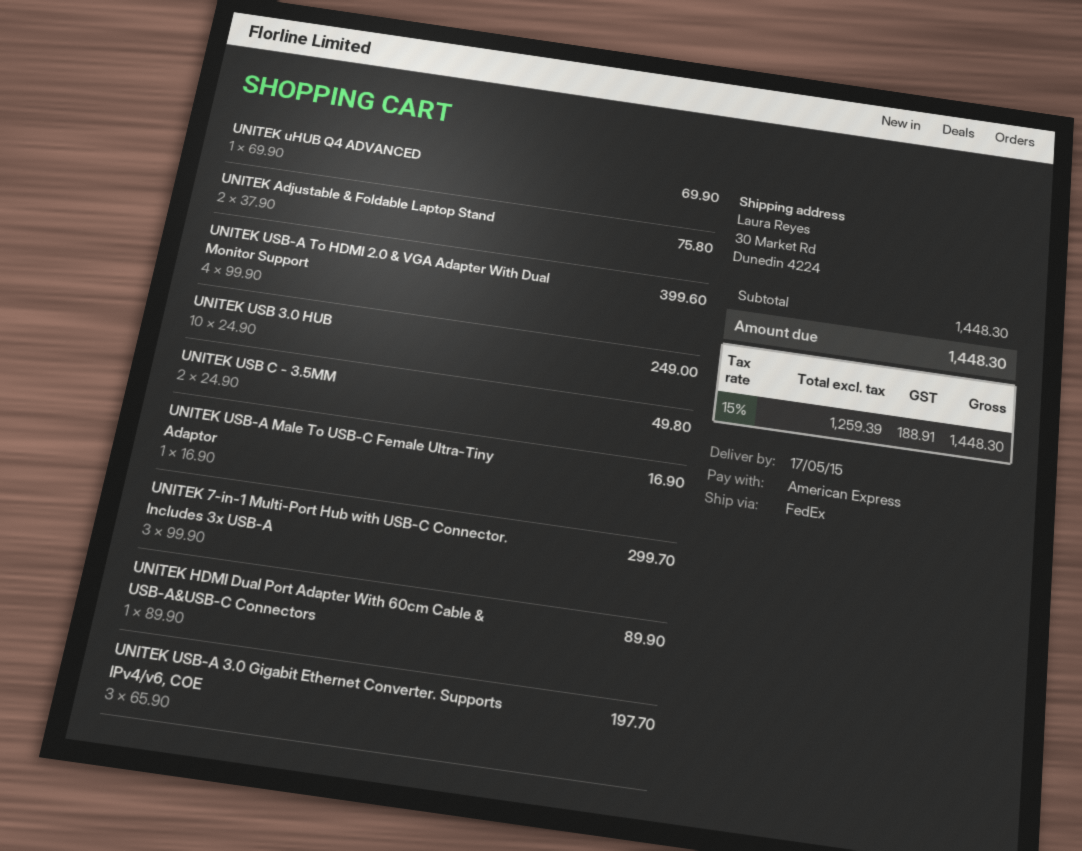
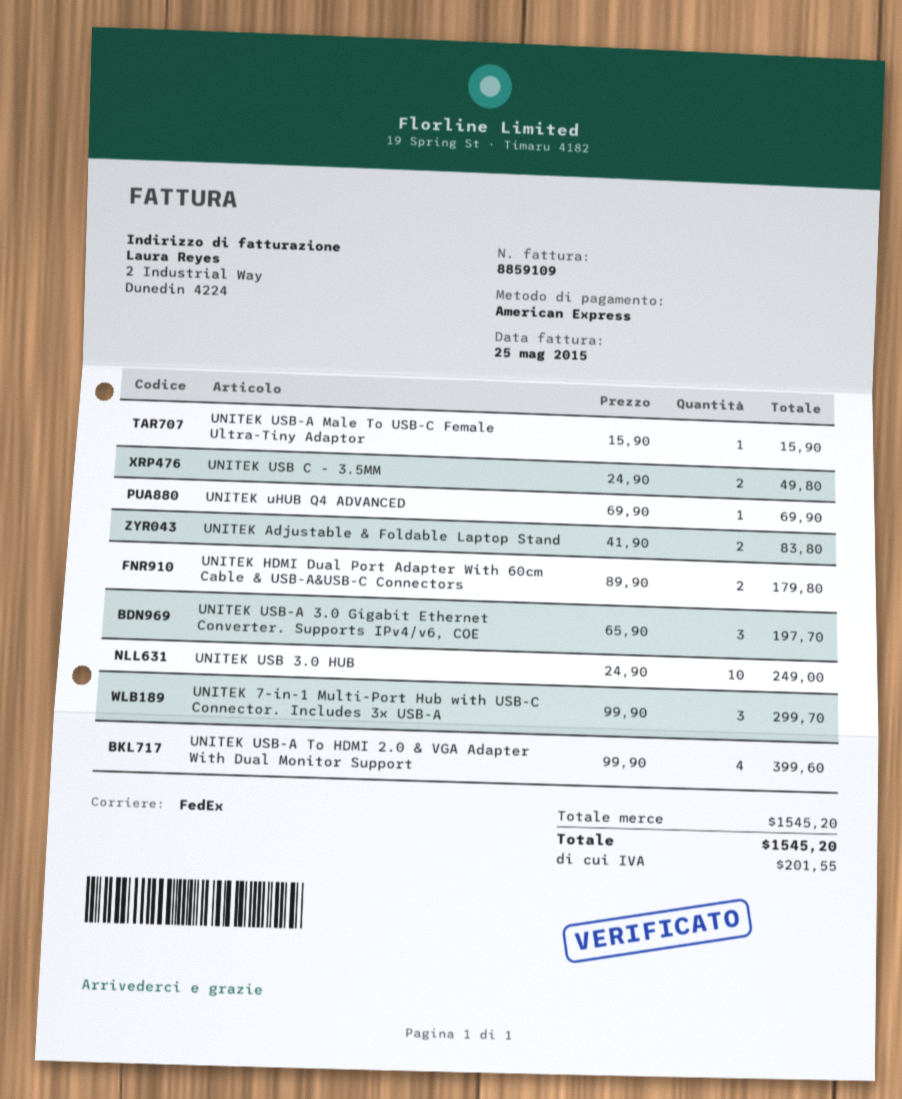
UNITEK Adjustable & Foldable Laptop Stand: 2 x 37.90 = 75.80 -> 2 x 41.90 = 83.80
UNITEK USB-A Male To USB-C Female Ultra-Tiny Adaptor: 1 x 16.90 = 16.90 -> 1 x 15.90 = 15.90
UNITEK HDMI Dual Port Adapter With 60cm Cable & USB-A&USB-C Connectors: 1 x 89.90 = 89.90 -> 2 x 89.90 = 179.80
subtotal: 1448.30 -> 1545.20
tax: 188.91 -> 201.55
total: 1448.30 -> 1545.20

